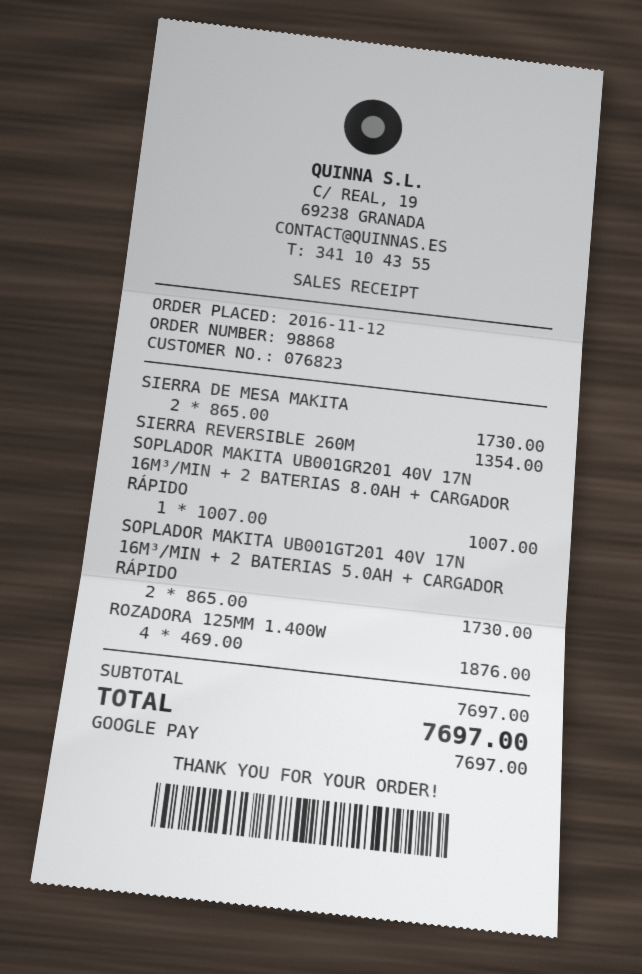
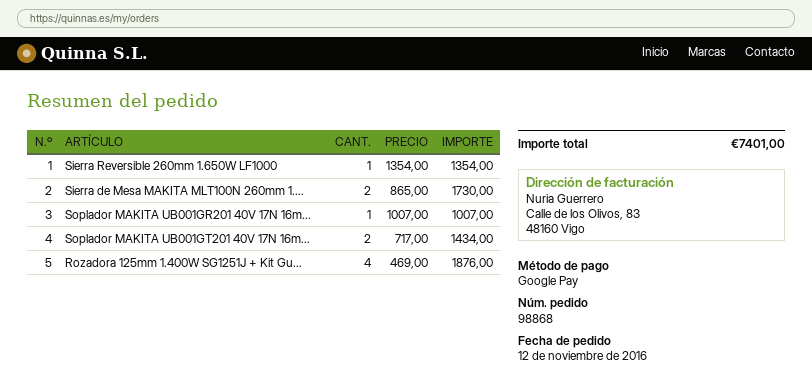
SOPLADOR MAKITA UB001GT201 40V 17N 16M³/MIN + 2 BATERIAS 5.0AH + CARGADOR RÁPIDO: 2 x 865.00 = 1730.00 -> 2 x 717.00 = 1434.00
total: 7697.00 -> 7401.00

